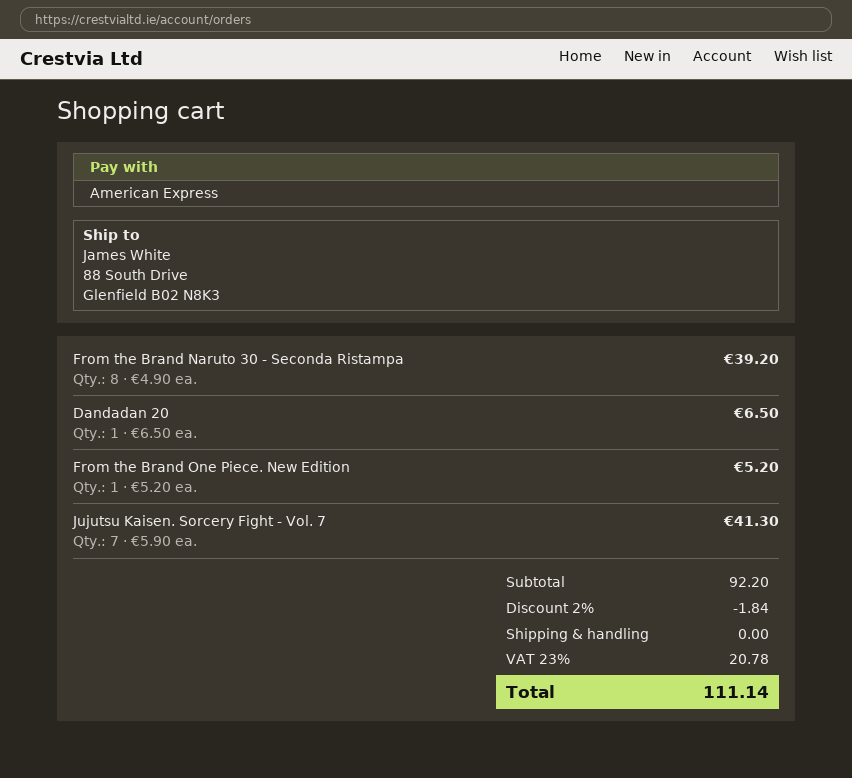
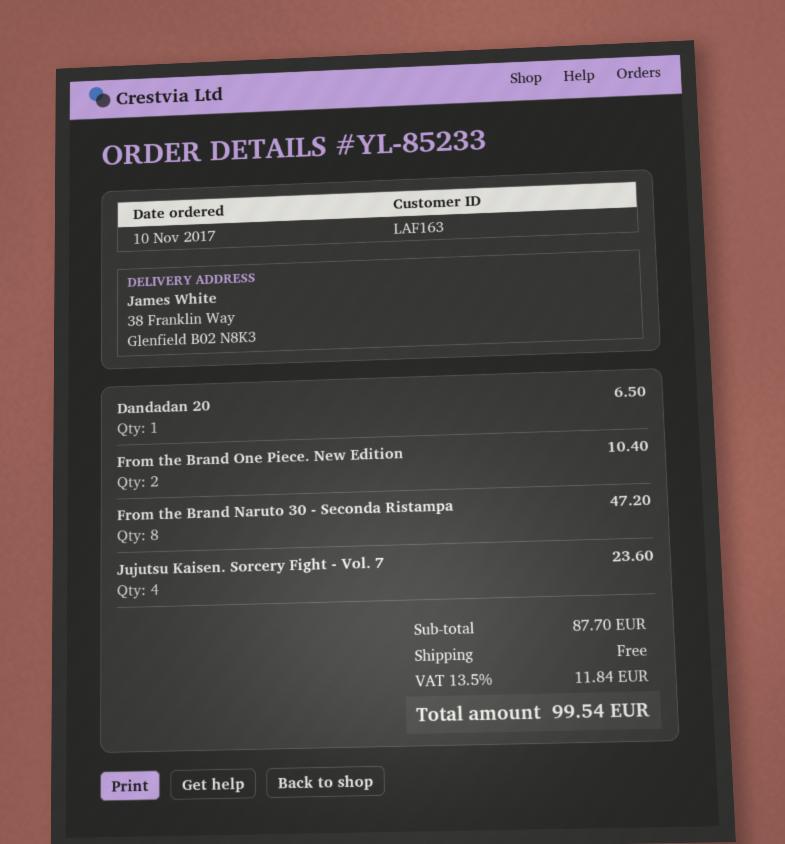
ship to: 88 South Drive, Glenfield B02 N8K3 -> 38 Franklin Way, Glenfield B02 N8K3
From the Brand Naruto 30 - Seconda Ristampa: 8 for 39.20 -> 8 for 47.20
From the Brand One Piece. New Edition: 1 for 5.20 -> 2 for 10.40
Jujutsu Kaisen. Sorcery Fight - Vol. 7: 7 for 41.30 -> 4 for 23.60
subtotal: 92.20 -> 87.70
discount: 2% = 1.84 -> none
tax: 23% = 20.78 -> 13.5% = 11.84
total: 111.14 -> 99.54

